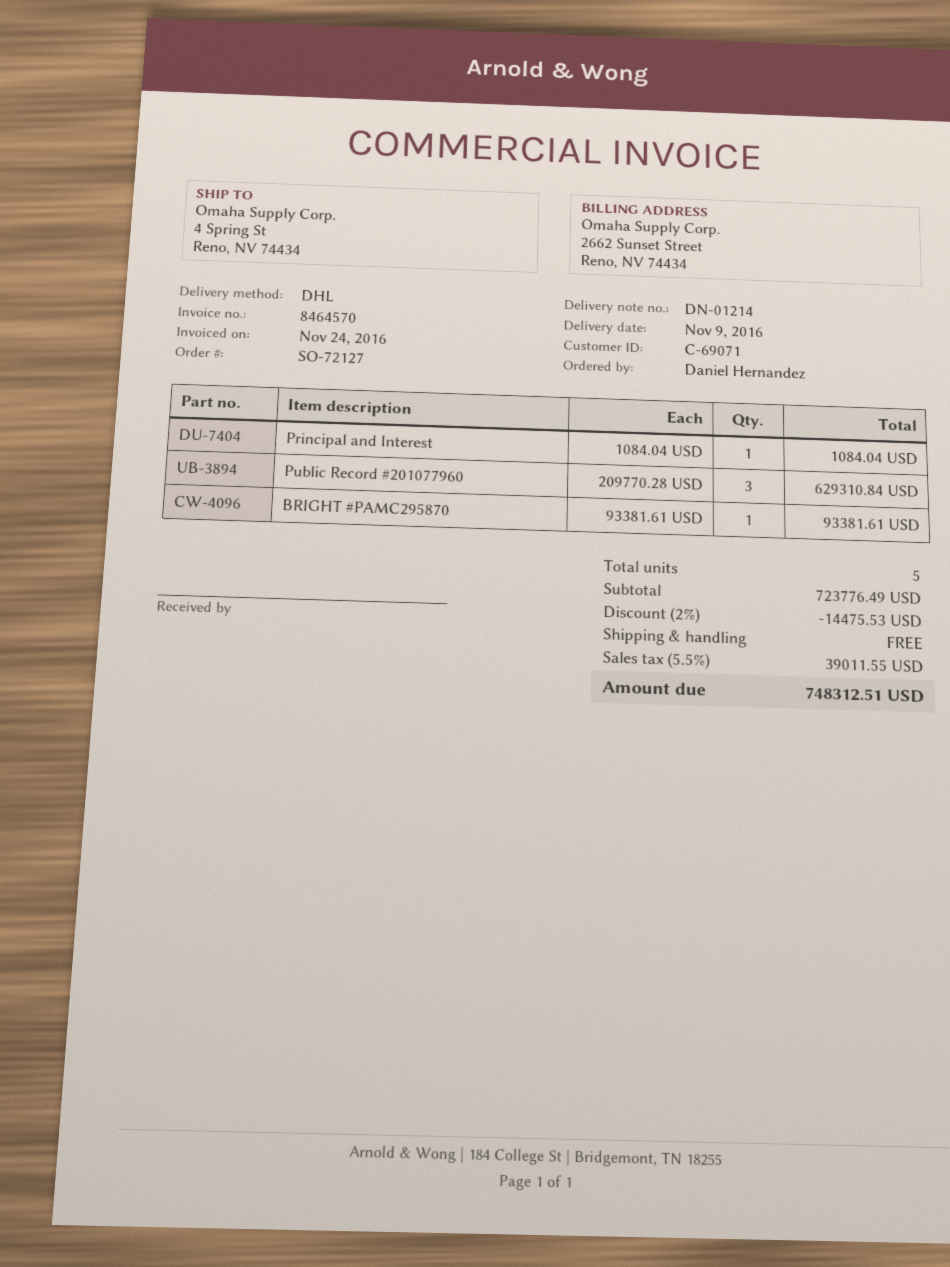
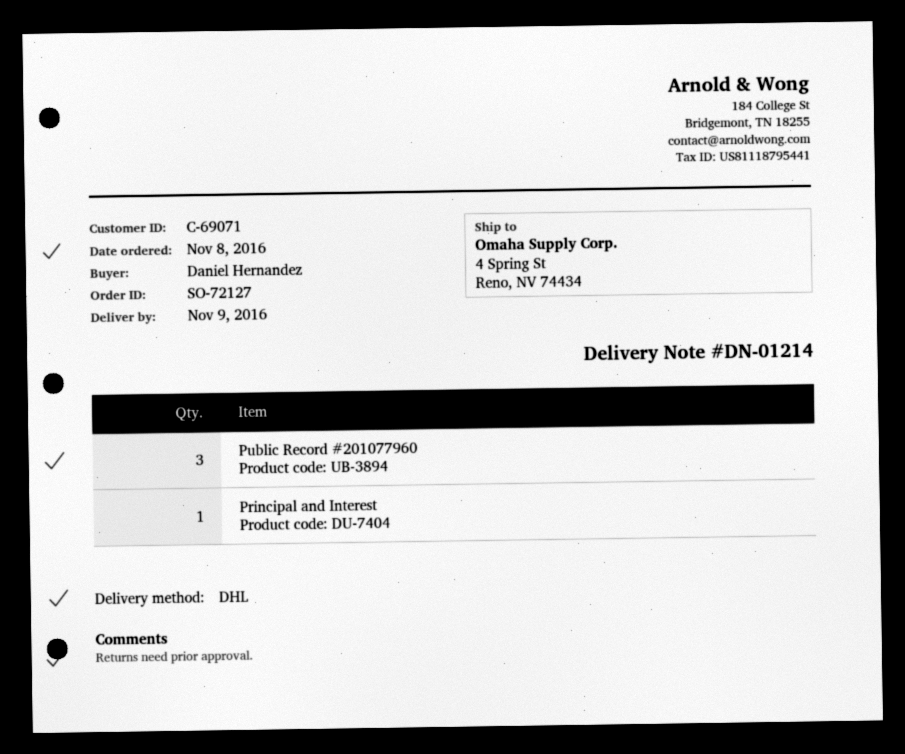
BRIGHT #PAMC295870: 1 -> none

